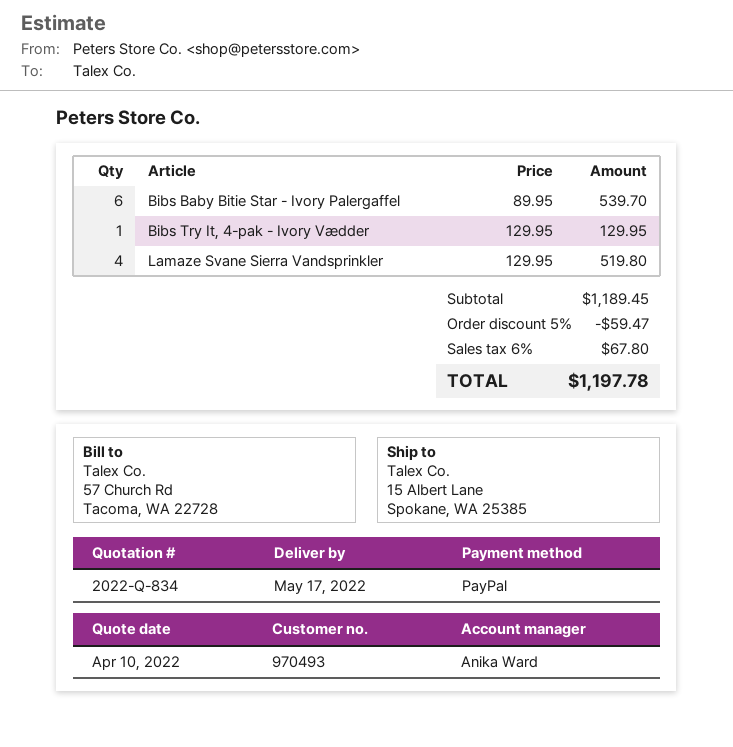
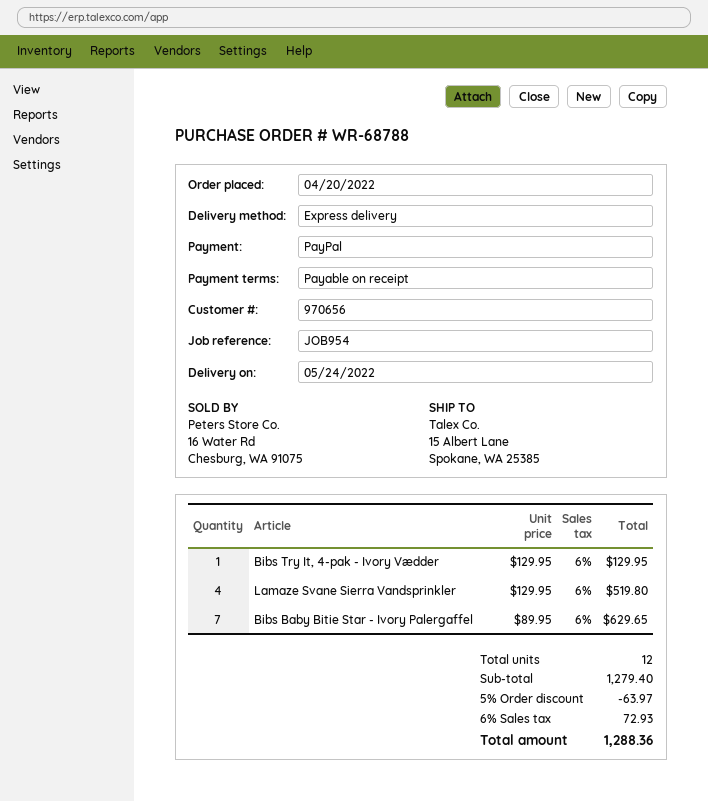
delivery date: 2022-05-17 -> 2022-05-24
customer number: 970493 -> 970656
Bibs Baby Bitie Star - Ivory Palergaffel: 6 x 89.95 = 539.70 -> 7 x 89.95 = 629.65
subtotal: 1189.45 -> 1279.40
discount: 5% = 59.47 -> 5% = 63.97
tax: 6% = 67.80 -> 6% = 72.93
total: 1197.78 -> 1288.36

